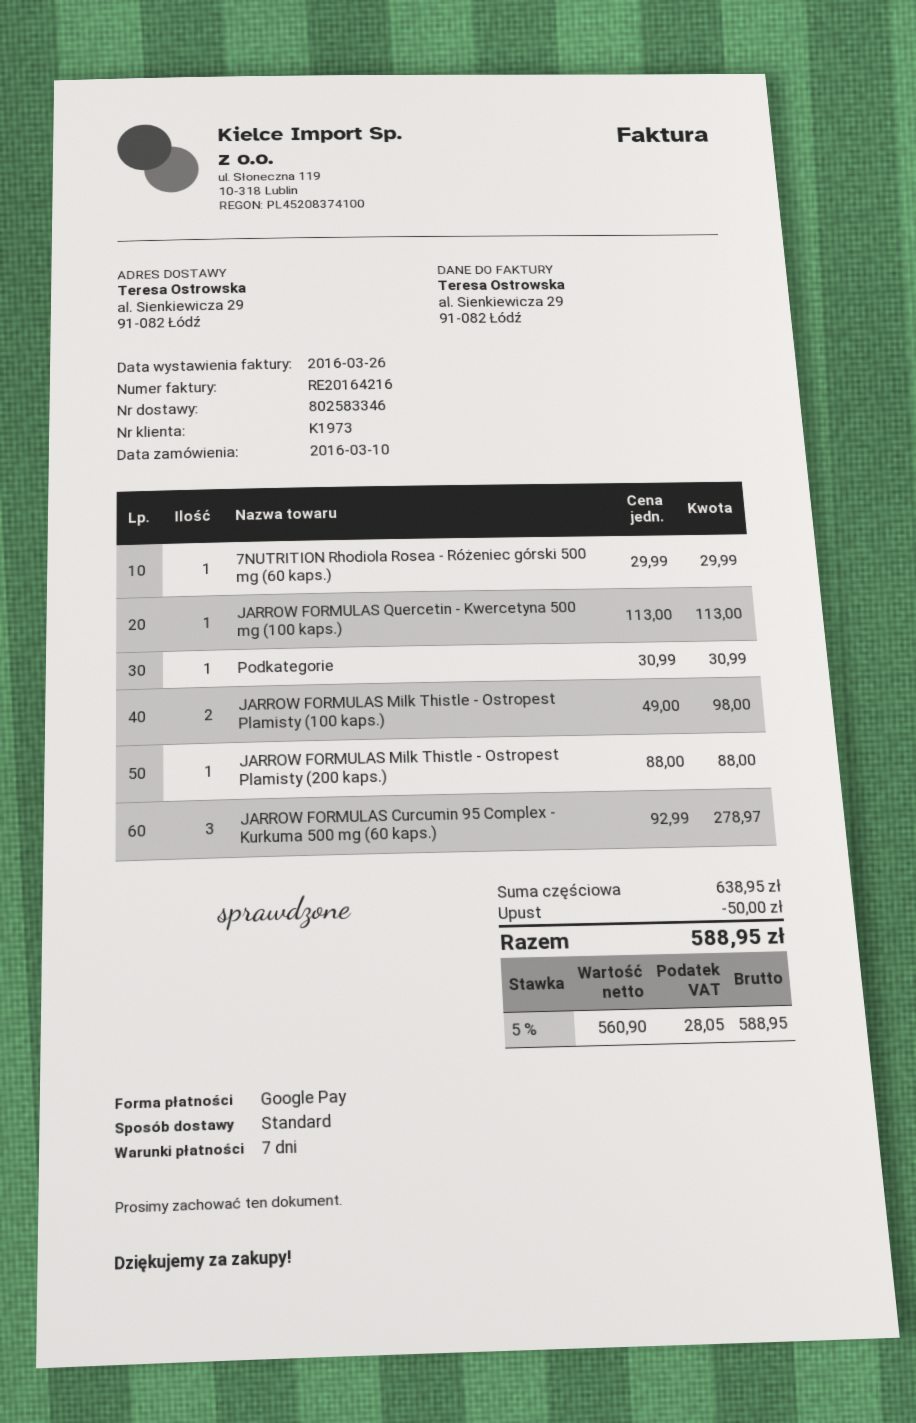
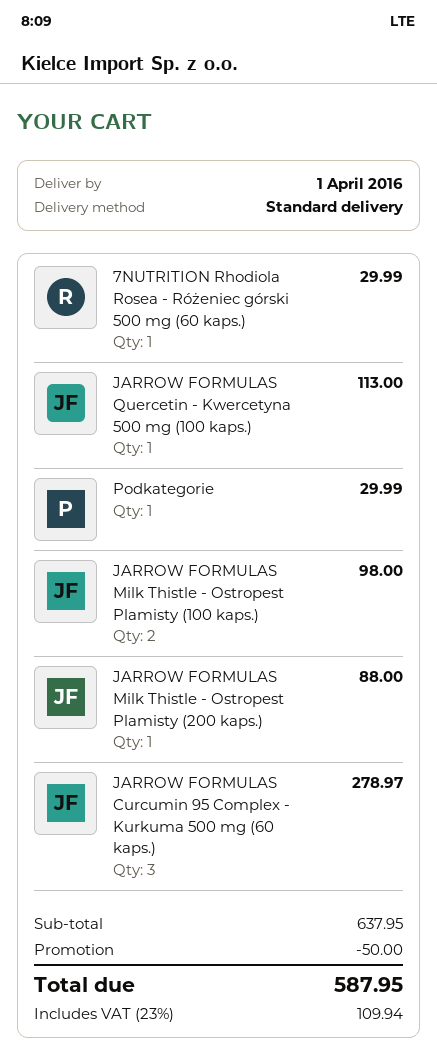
Podkategorie: 1 for 30.99 -> 1 for 29.99
subtotal: 638.95 -> 637.95
tax: 5% = 28.05 -> 23% = 109.94
total: 588.95 -> 587.95

